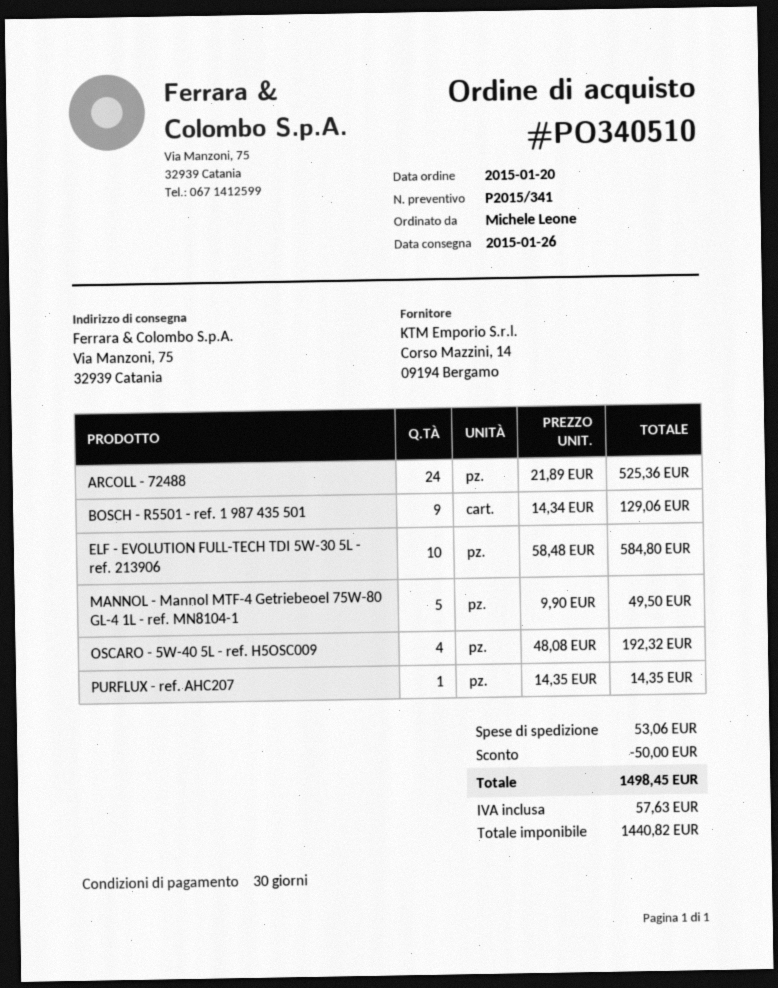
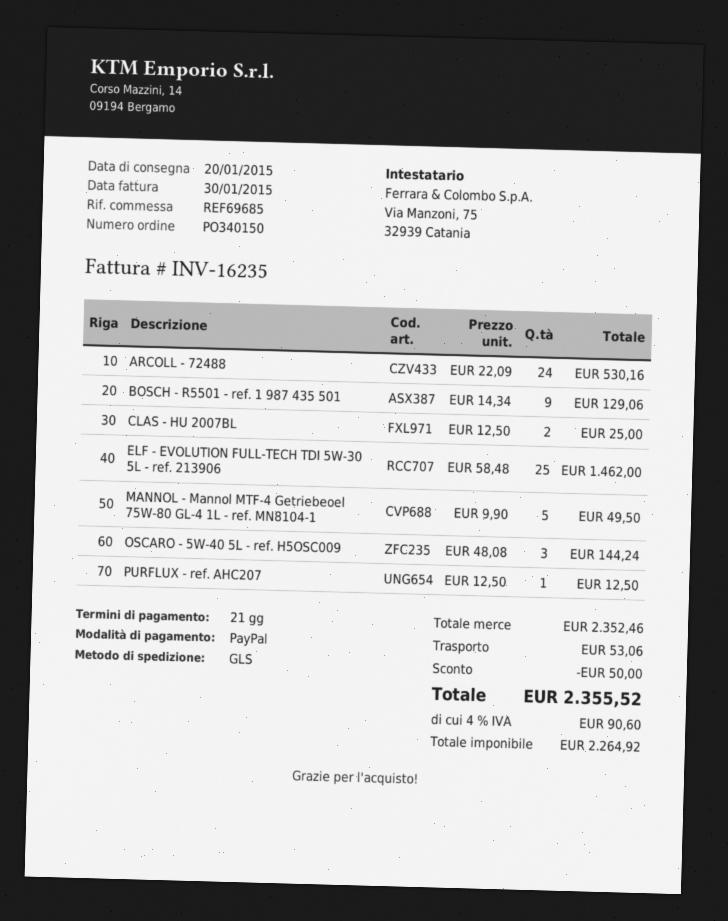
order number: PO340510 -> PO340150
delivery date: 2015-01-26 -> 2015-01-20
payment terms: 30 days -> 21 days
ARCOLL - 72488: 24 x 21.89 = 525.36 -> 24 x 22.09 = 530.16
ELF - EVOLUTION FULL-TECH TDI 5W-30 5L - ref. 213906: 10 x 58.48 = 584.80 -> 25 x 58.48 = 1462.00
OSCARO - 5W-40 5L - ref. H5OSC009: 4 x 48.08 = 192.32 -> 3 x 48.08 = 144.24
PURFLUX - ref. AHC207: 1 x 14.35 = 14.35 -> 1 x 12.50 = 12.50
CLAS - HU 2007BL: none -> 2 x 12.50 = 25.00
net: 1440.82 -> 2264.92
tax: 57.63 -> 90.60
total: 1498.45 -> 2355.52

